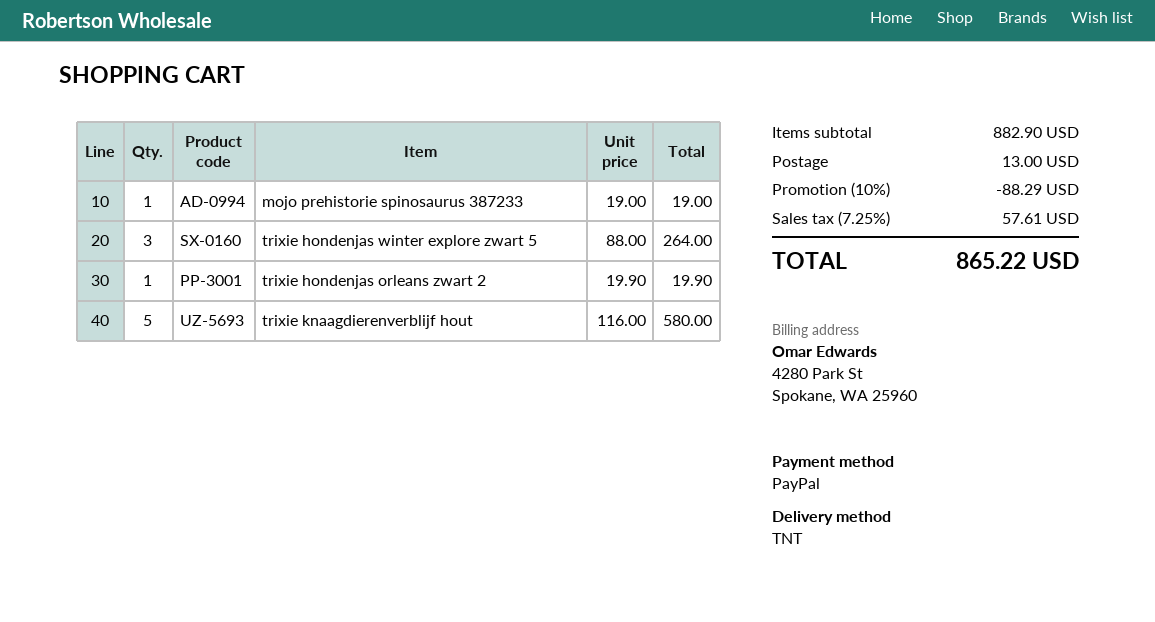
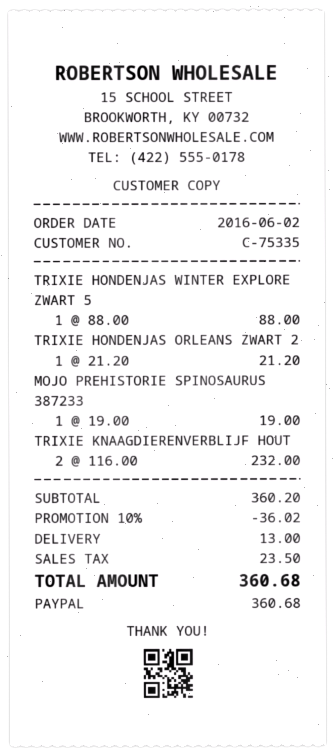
trixie hondenjas winter explore zwart 5: 3 x 88.00 = 264.00 -> 1 x 88.00 = 88.00
trixie hondenjas orleans zwart 2: 1 x 19.90 = 19.90 -> 1 x 21.20 = 21.20
trixie knaagdierenverblijf hout: 5 x 116.00 = 580.00 -> 2 x 116.00 = 232.00
subtotal: 882.90 -> 360.20
discount: 10% = 88.29 -> 10% = 36.02
tax: 57.61 -> 23.50
total: 865.22 -> 360.68

